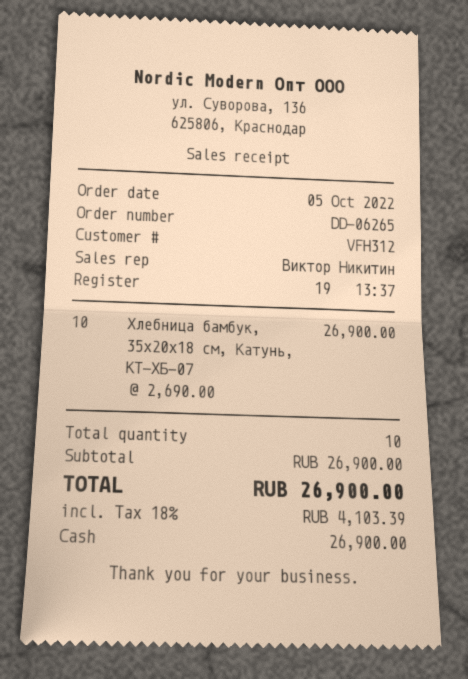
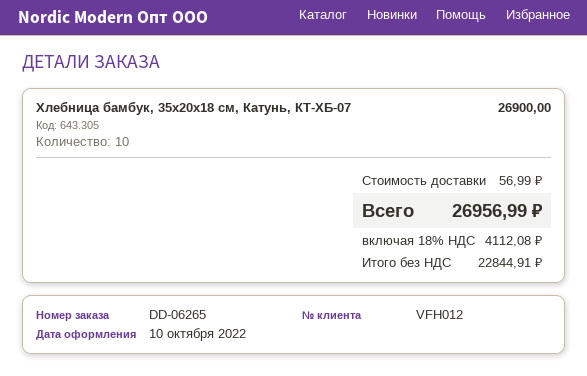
order date: 2022-10-05 -> 2022-10-10
customer number: VFH312 -> VFH012
shipping: none -> 56.99
tax: 18% = 4103.39 -> 18% = 4112.08
total: 26900.00 -> 26956.99

